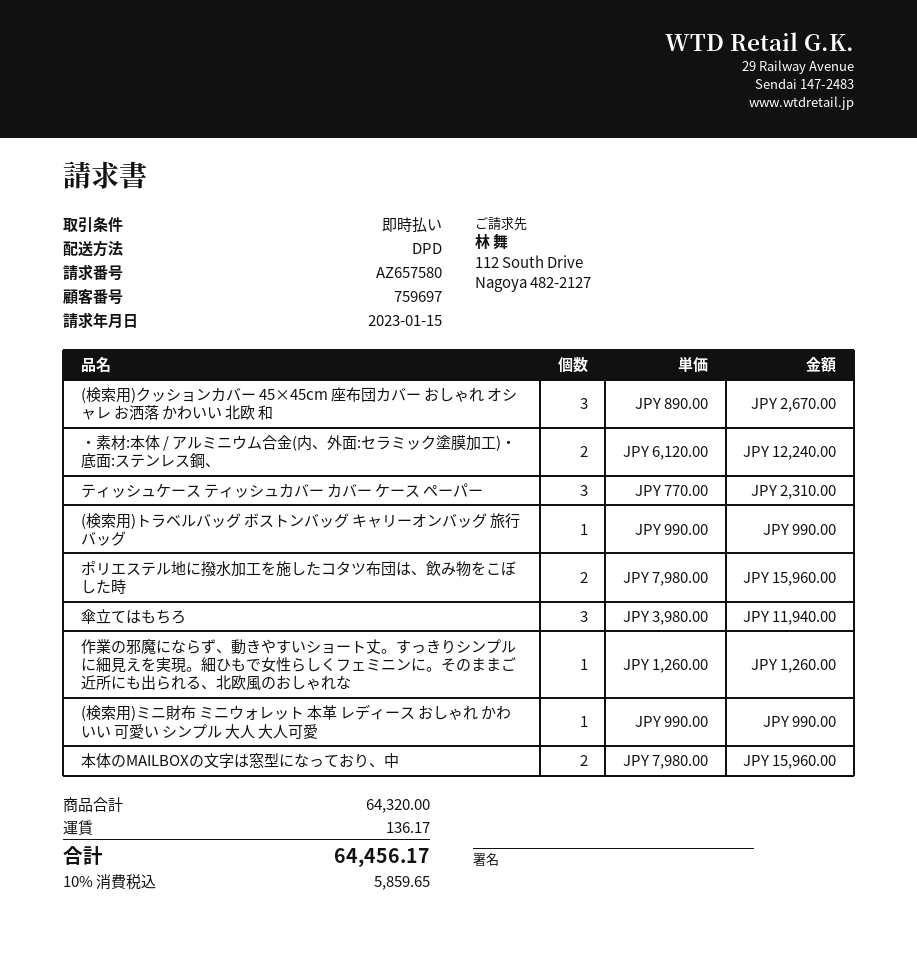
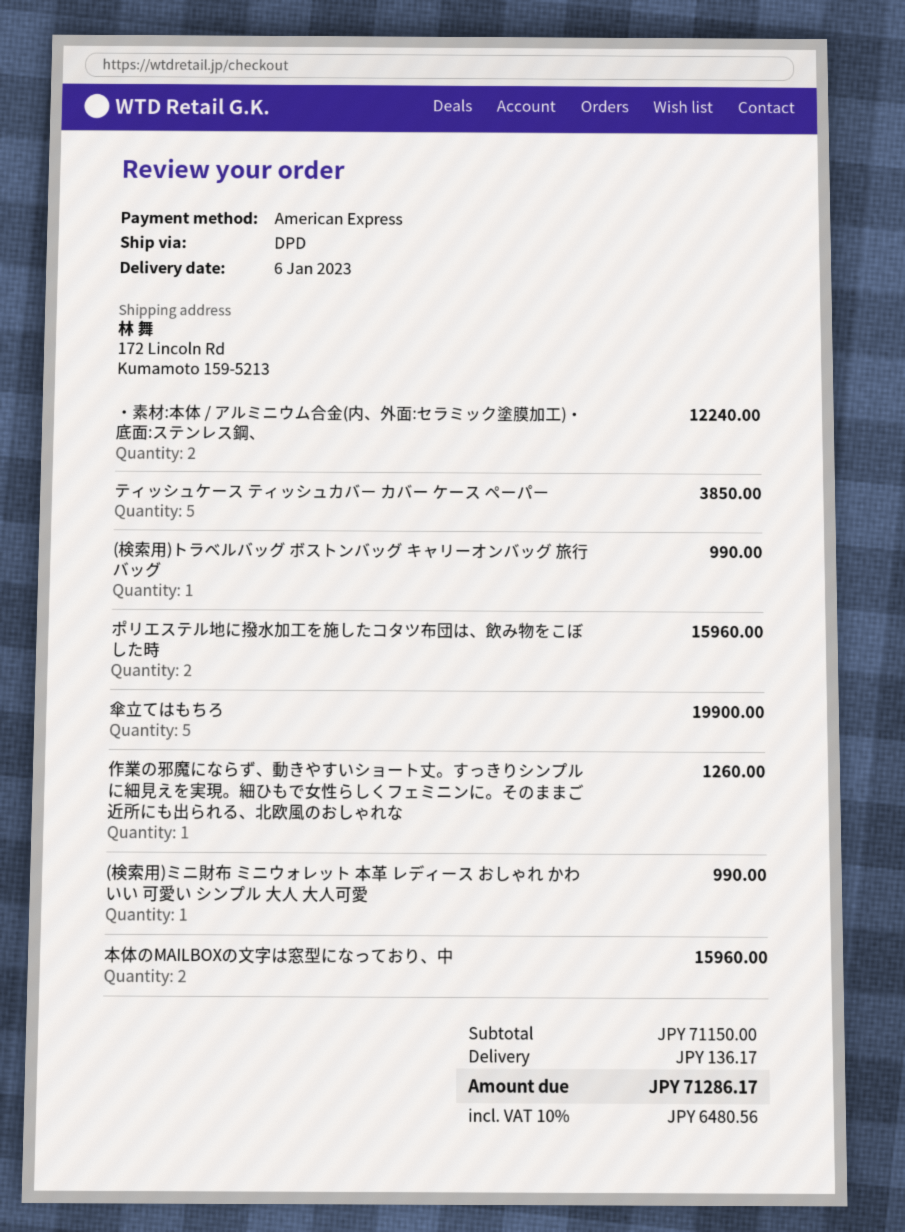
(検索用)クッションカバー 45×45cm 座布団カバー おしゃれ オシャレ お洒落 かわいい 北欧 和: 3 for 2670.00 -> none
ティッシュケース ティッシュカバー カバー ケース ペーパー: 3 for 2310.00 -> 5 for 3850.00
傘立てはもちろ: 3 for 11940.00 -> 5 for 19900.00
subtotal: 64320.00 -> 71150.00
tax: 10% = 5859.65 -> 10% = 6480.56
total: 64456.17 -> 71286.17

